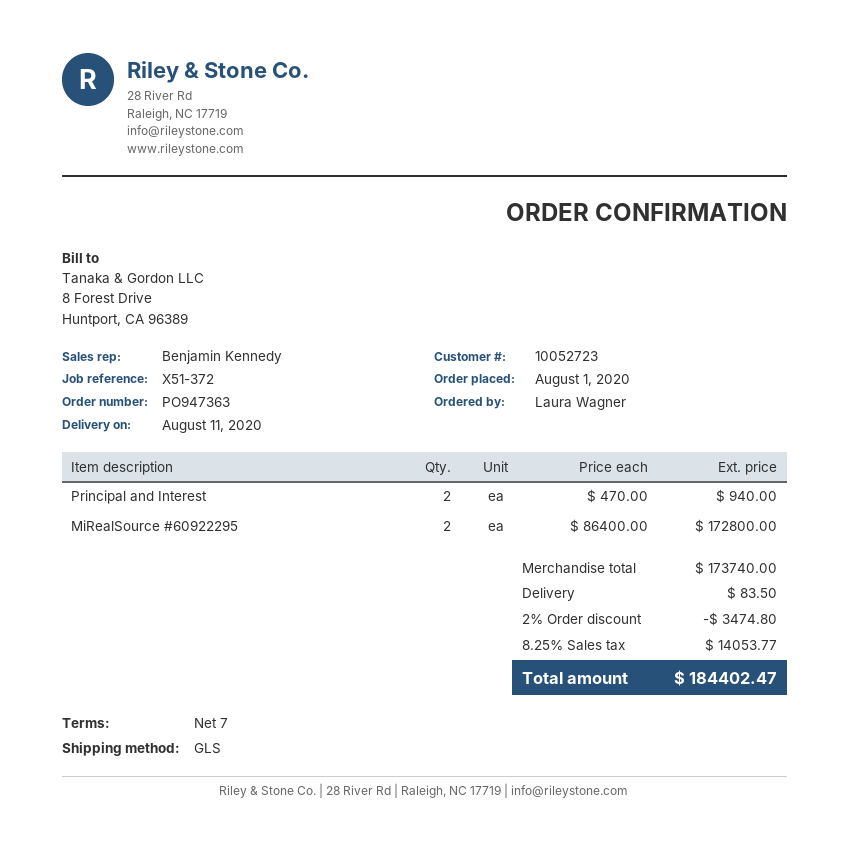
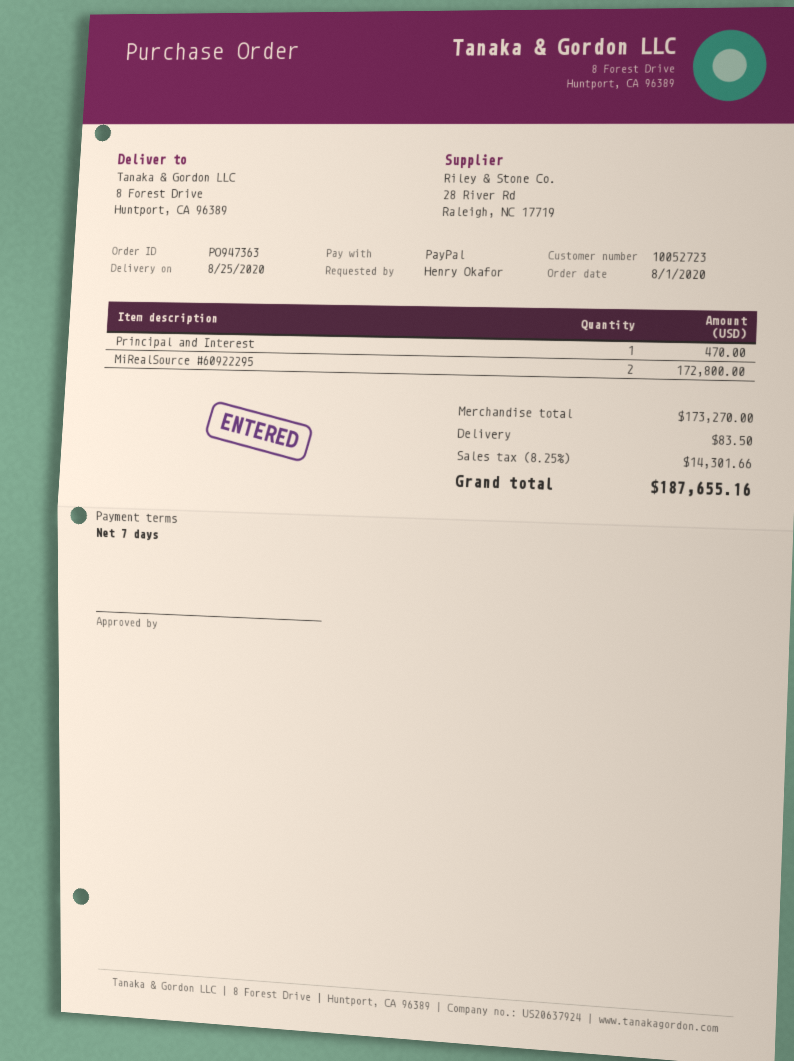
delivery date: 2020-08-11 -> 2020-08-25
ordered by: Laura Wagner -> Henry Okafor
Principal and Interest: 2 for 940.00 -> 1 for 470.00
subtotal: 173740.00 -> 173270.00
discount: 2% = 3474.80 -> none
tax: 8.25% = 14053.77 -> 8.25% = 14301.66
total: 184402.47 -> 187655.16

